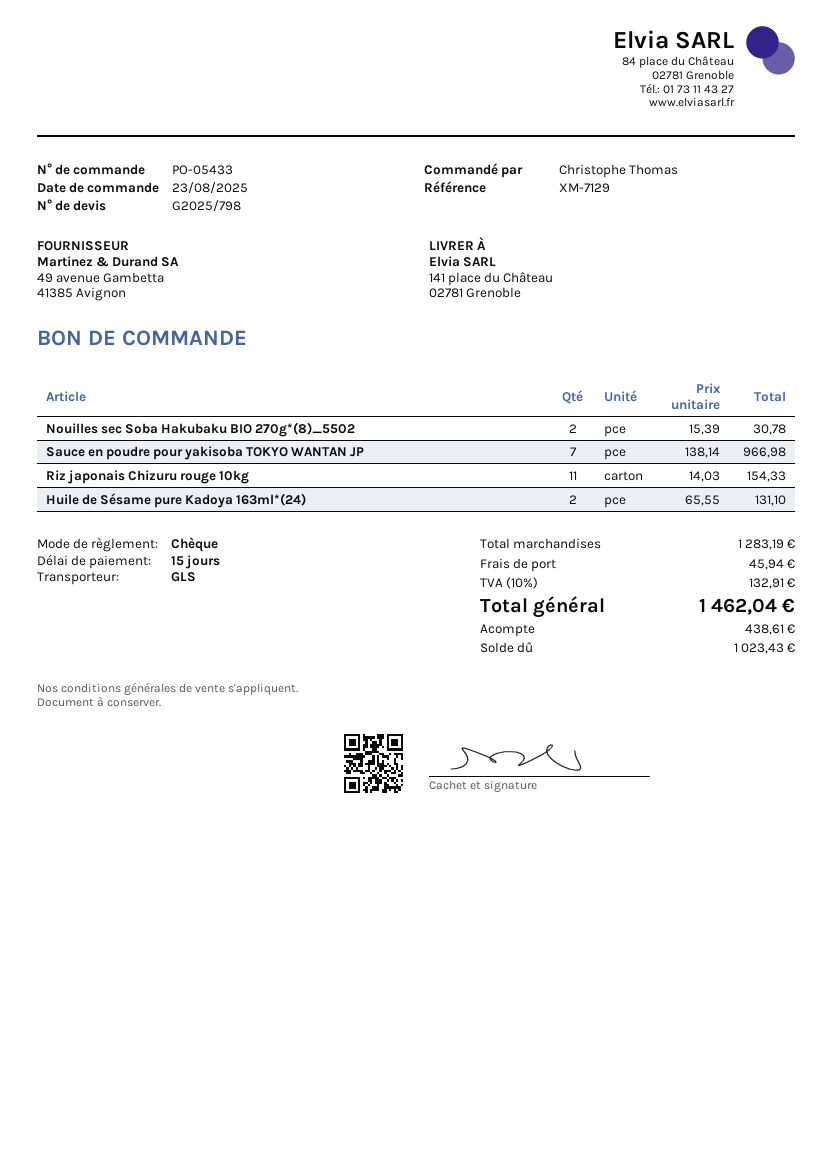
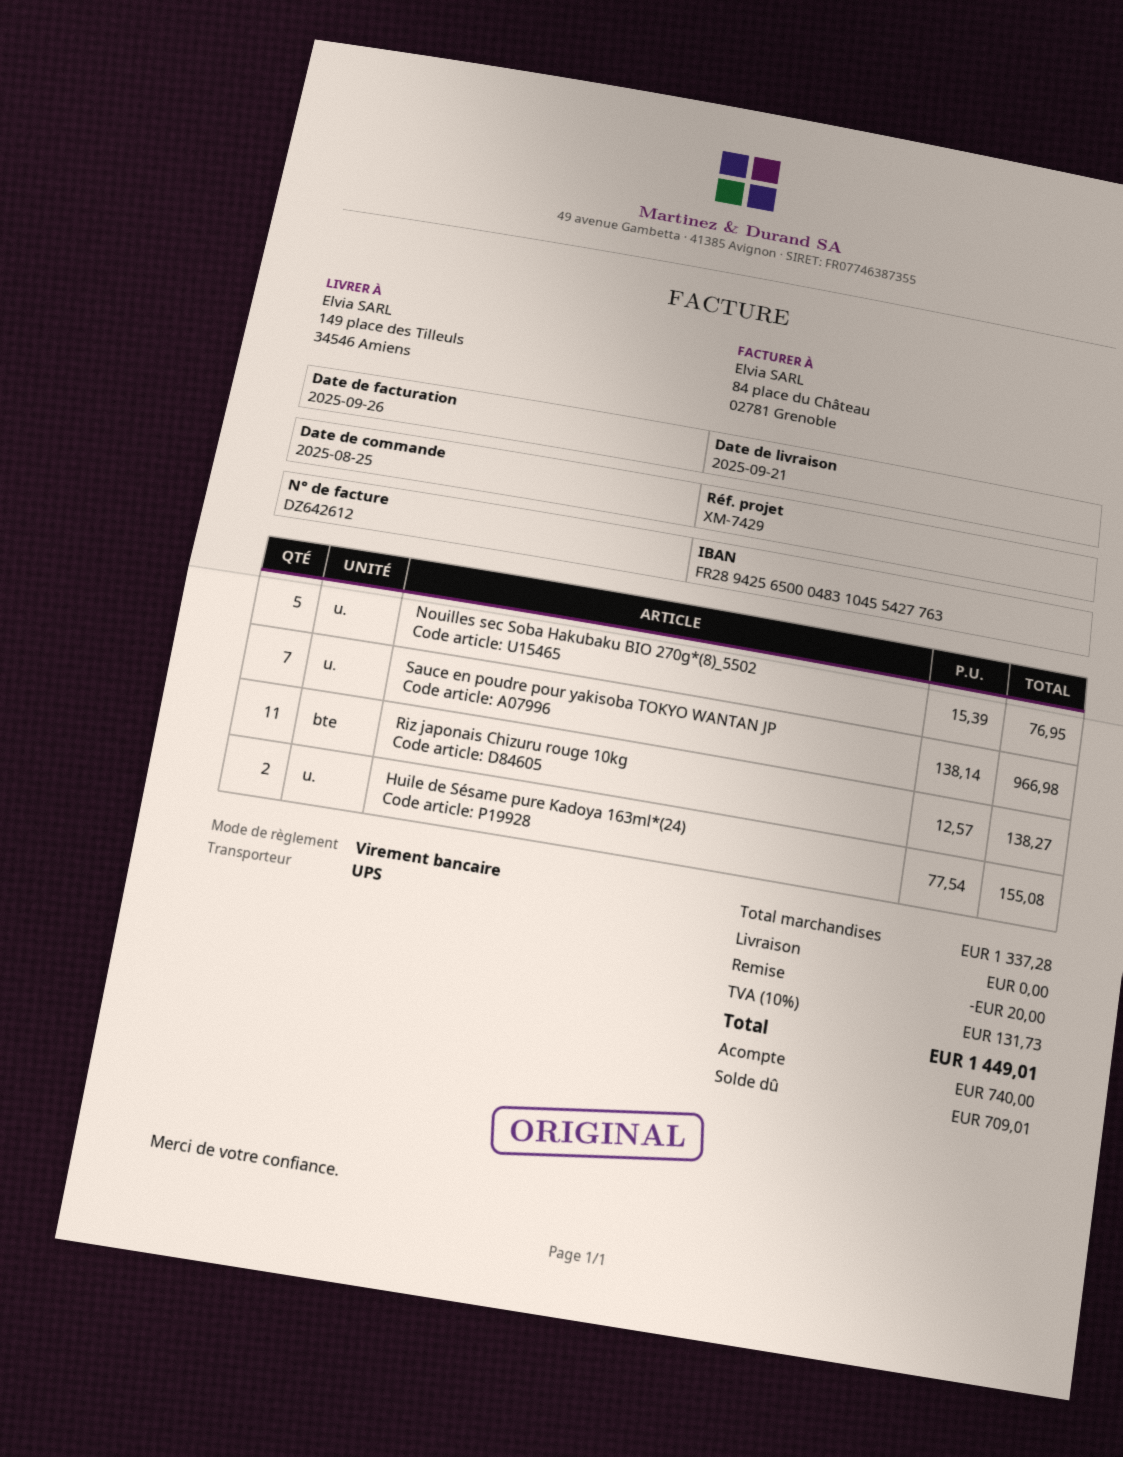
order date: 2025-08-23 -> 2025-08-25
reference: XM-7129 -> XM-7429
payment method: cheque -> bank transfer
shipping method: GLS -> UPS
ship to: 141 place du Château, 02781 Grenoble -> 149 place des Tilleuls, 34546 Amiens
Nouilles sec Soba Hakubaku BIO 270g*(8)_5502: 2 x 15.39 = 30.78 -> 5 x 15.39 = 76.95
Riz japonais Chizuru rouge 10kg: 11 x 14.03 = 154.33 -> 11 x 12.57 = 138.27
Huile de Sésame pure Kadoya 163ml*(24): 2 x 65.55 = 131.10 -> 2 x 77.54 = 155.08
subtotal: 1283.19 -> 1337.28
discount: none -> 20.00
shipping: 45.94 -> 0.00
tax: 10% = 132.91 -> 10% = 131.73
total: 1462.04 -> 1449.01
deposit: 438.61 -> 740.00
balance: 1023.43 -> 709.01

